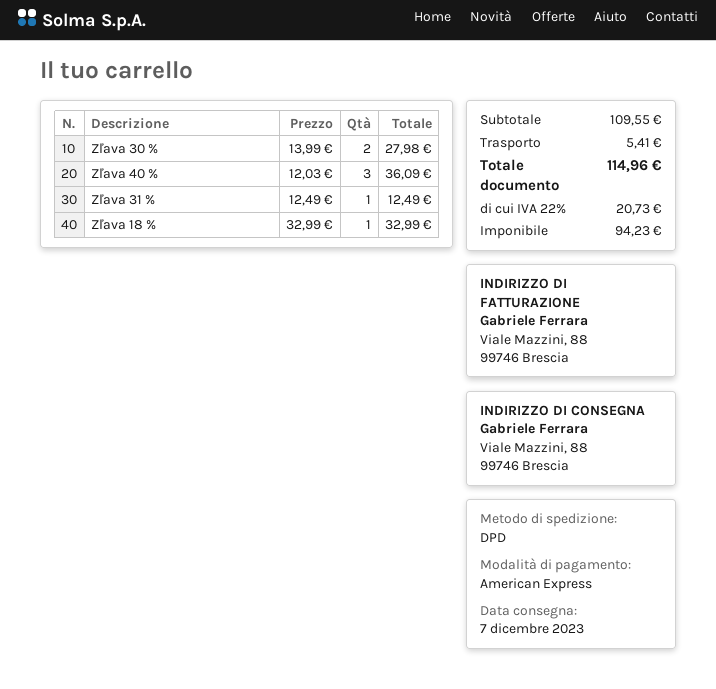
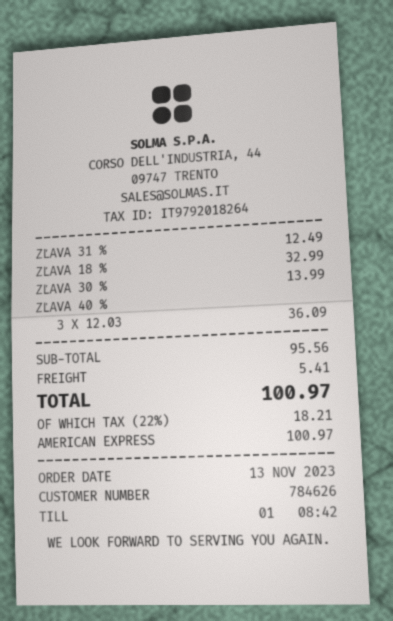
Zľava 30 %: 2 x 13.99 = 27.98 -> 1 x 13.99 = 13.99
subtotal: 109.55 -> 95.56
tax: 22% = 20.73 -> 22% = 18.21
total: 114.96 -> 100.97

